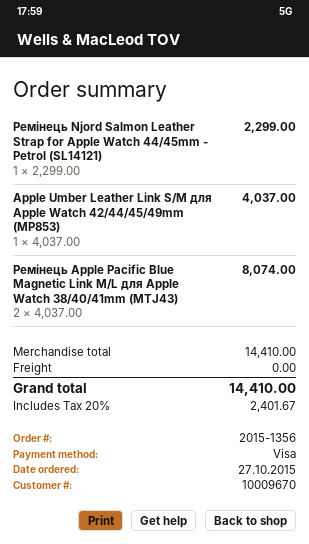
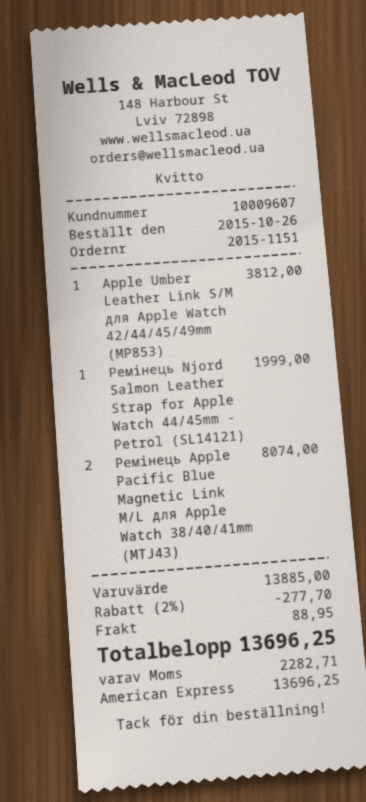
order number: 2015-1356 -> 2015-1151
order date: 2015-10-27 -> 2015-10-26
customer number: 10009670 -> 10009607
payment method: Visa -> American Express
Ремінець Njord Salmon Leather Strap for Apple Watch 44/45mm - Petrol (SL14121): 1 for 2299.00 -> 1 for 1999.00
Apple Umber Leather Link S/M для Apple Watch 42/44/45/49mm (MP853): 1 for 4037.00 -> 1 for 3812.00
subtotal: 14410.00 -> 13885.00
discount: none -> 2% = 277.70
shipping: 0.00 -> 88.95
tax: 2401.67 -> 2282.71
total: 14410.00 -> 13696.25

